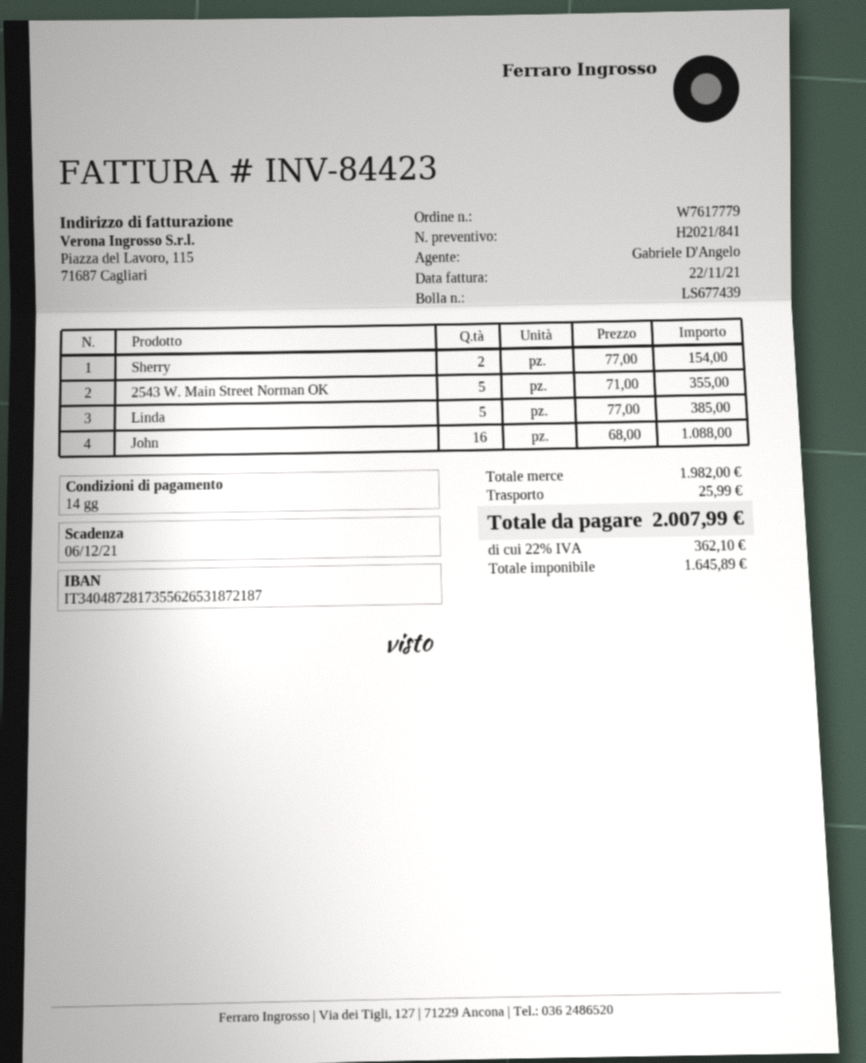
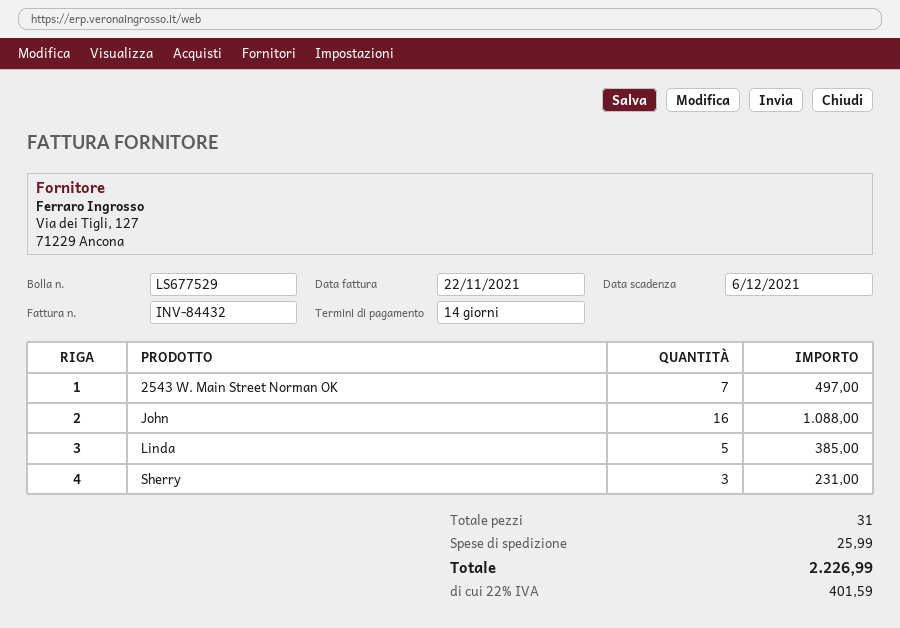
delivery note number: LS677439 -> LS677529
invoice number: INV-84423 -> INV-84432
Sherry: 2 for 154.00 -> 3 for 231.00
2543 W. Main Street Norman OK: 5 for 355.00 -> 7 for 497.00
tax: 22% = 362.10 -> 22% = 401.59
total: 2007.99 -> 2226.99

